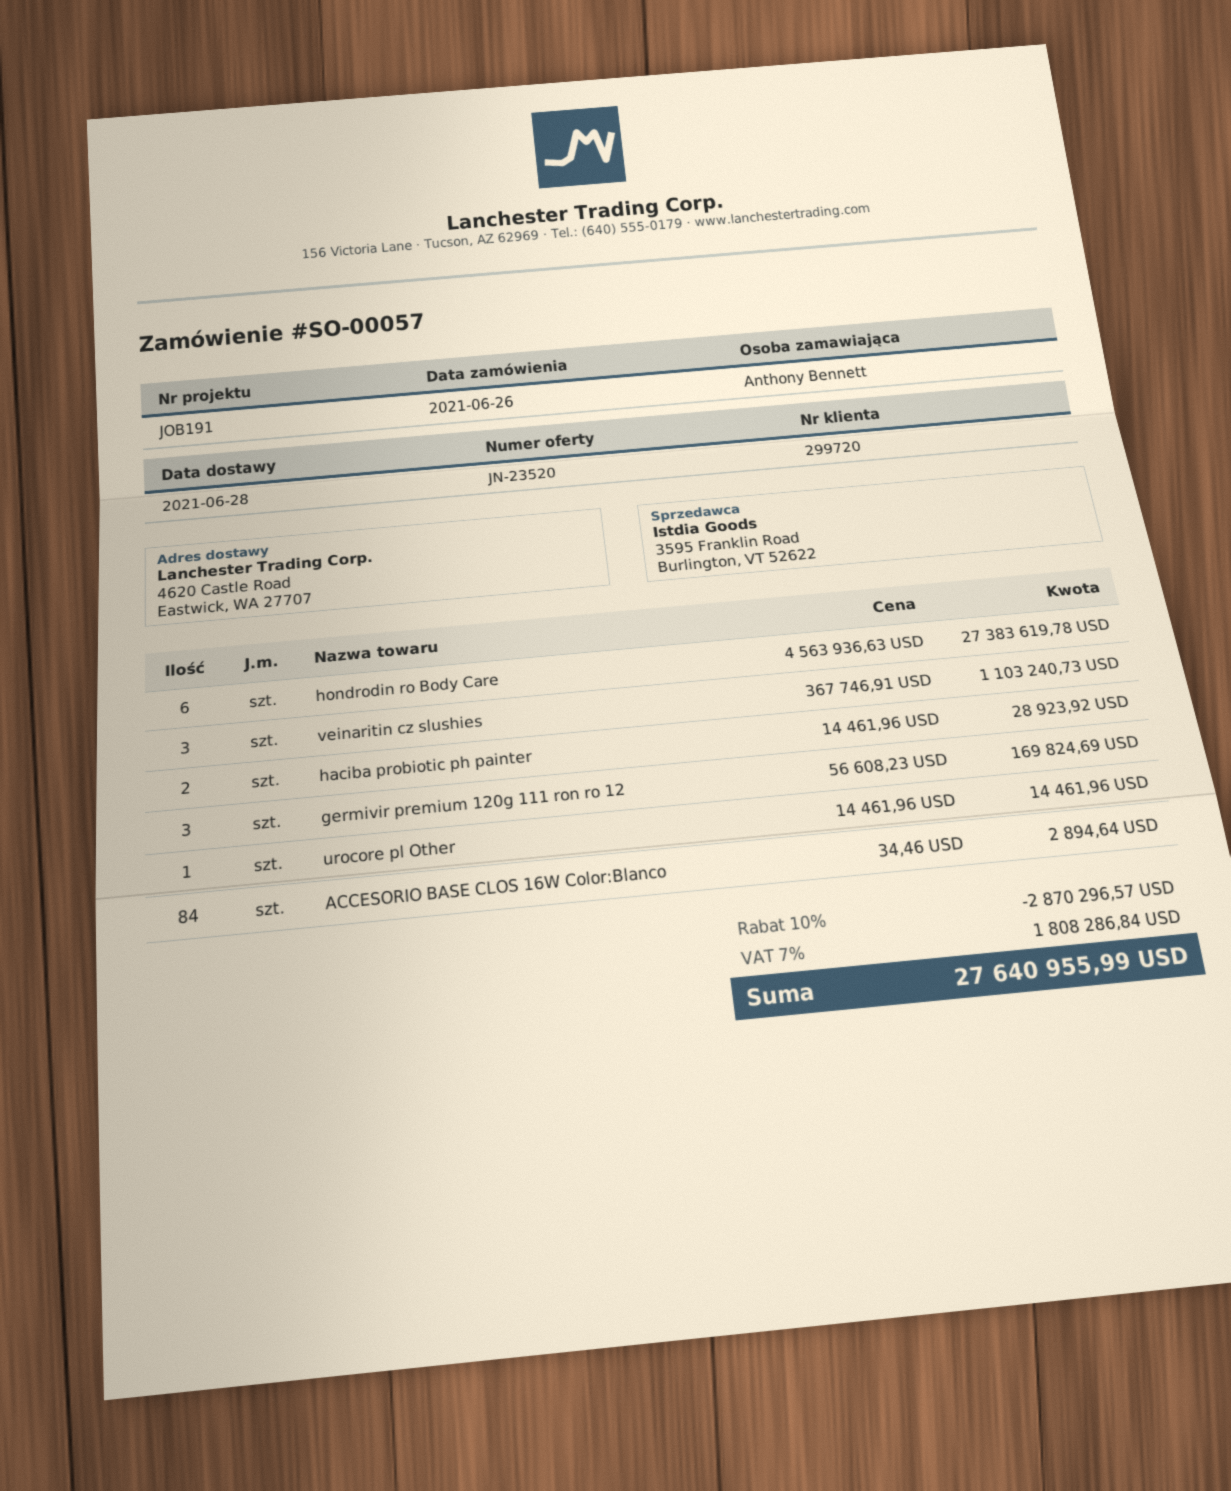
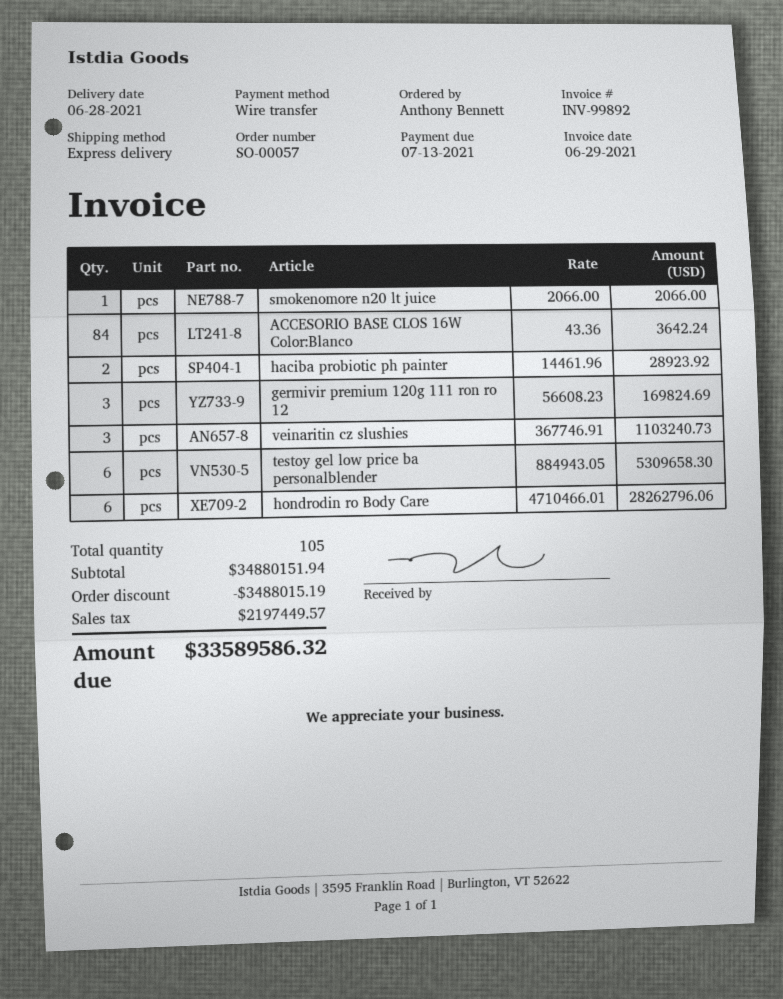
hondrodin ro Body Сare: 6 x 4563936.63 = 27383619.78 -> 6 x 4710466.01 = 28262796.06
urocore pl Other: 1 x 14461.96 = 14461.96 -> none
ACCESORIO BASE CLOS 16W Color:Blanco: 84 x 34.46 = 2894.64 -> 84 x 43.36 = 3642.24
smokenomore n20 lt juice: none -> 1 x 2066.00 = 2066.00
testoy gel low price ba personalblender: none -> 6 x 884943.05 = 5309658.30
discount: 2870296.57 -> 3488015.19
tax: 1808286.84 -> 2197449.57
total: 27640955.99 -> 33589586.32

